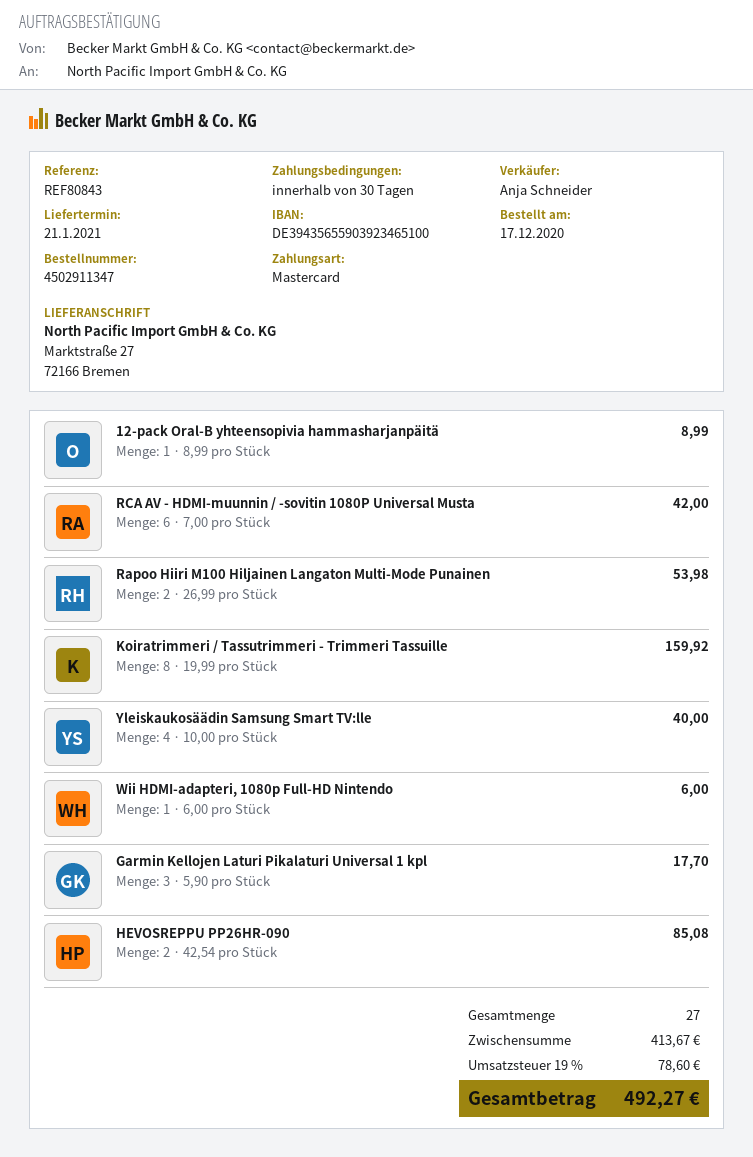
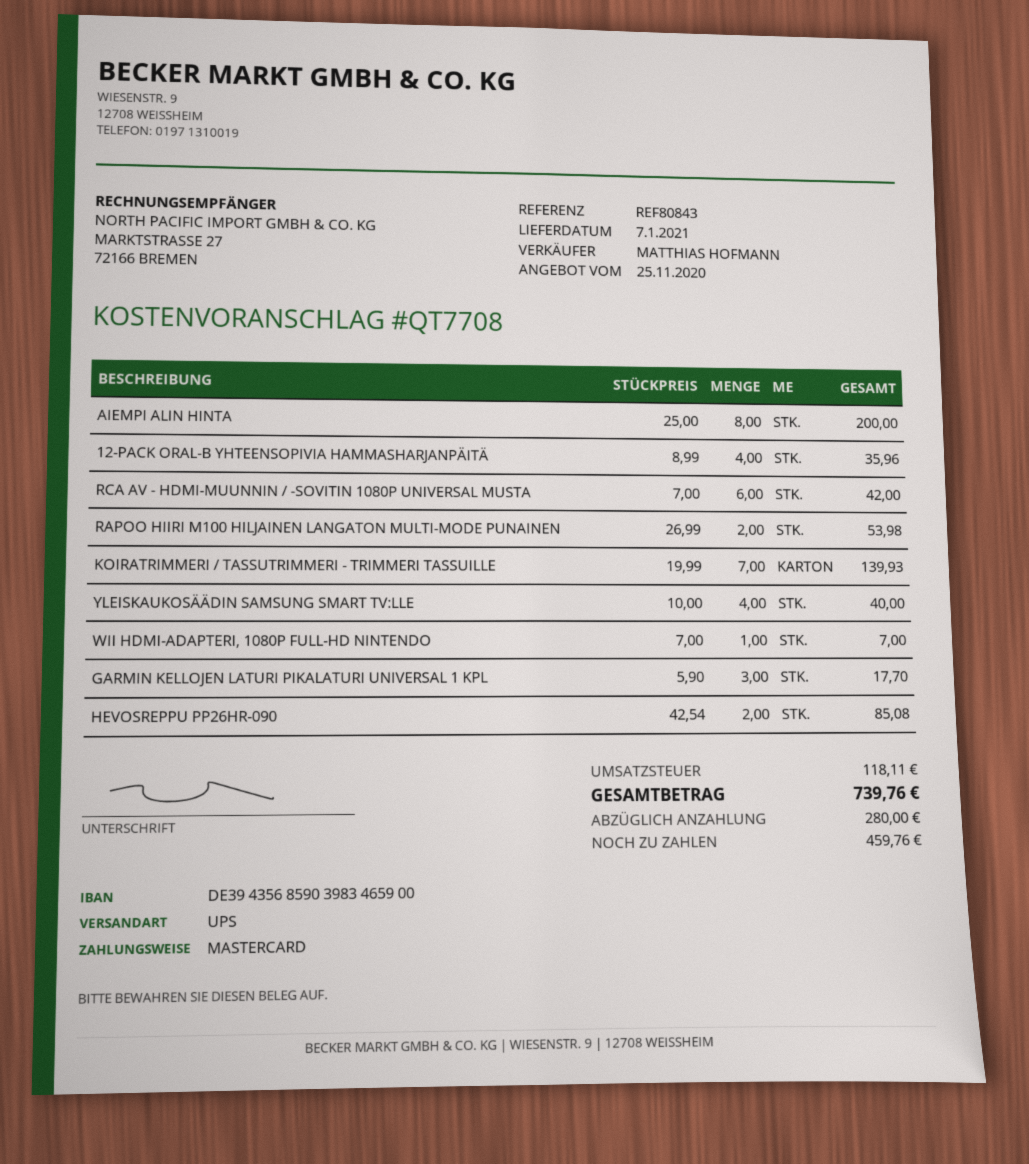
delivery date: 2021-01-21 -> 2021-01-07
sales rep: Anja Schneider -> MATTHIAS HOFMANN
bank account: DE39435655903923465100 -> DE39435685903983465900
12-pack Oral-B yhteensopivia hammasharjanpäitä: 1 x 8.99 = 8.99 -> 4 x 8.99 = 35.96
Koiratrimmeri / Tassutrimmeri - Trimmeri Tassuille: 8 x 19.99 = 159.92 -> 7 x 19.99 = 139.93
Wii HDMI-adapteri, 1080p Full-HD Nintendo: 1 x 6.00 = 6.00 -> 1 x 7.00 = 7.00
AIEMPI ALIN HINTA: none -> 8 x 25.00 = 200.00
tax: 78.60 -> 118.11
total: 492.27 -> 739.76

